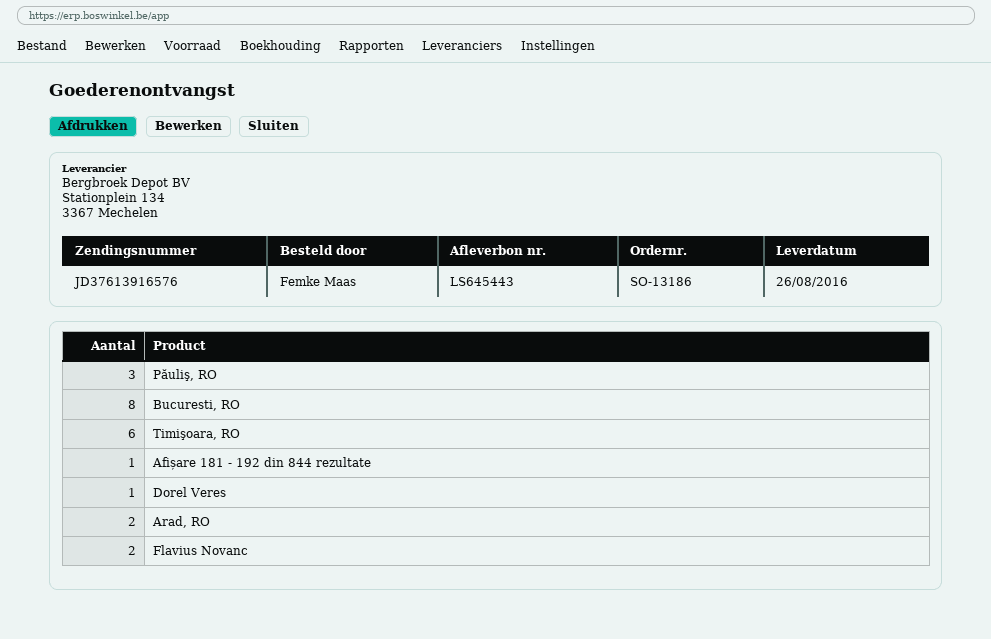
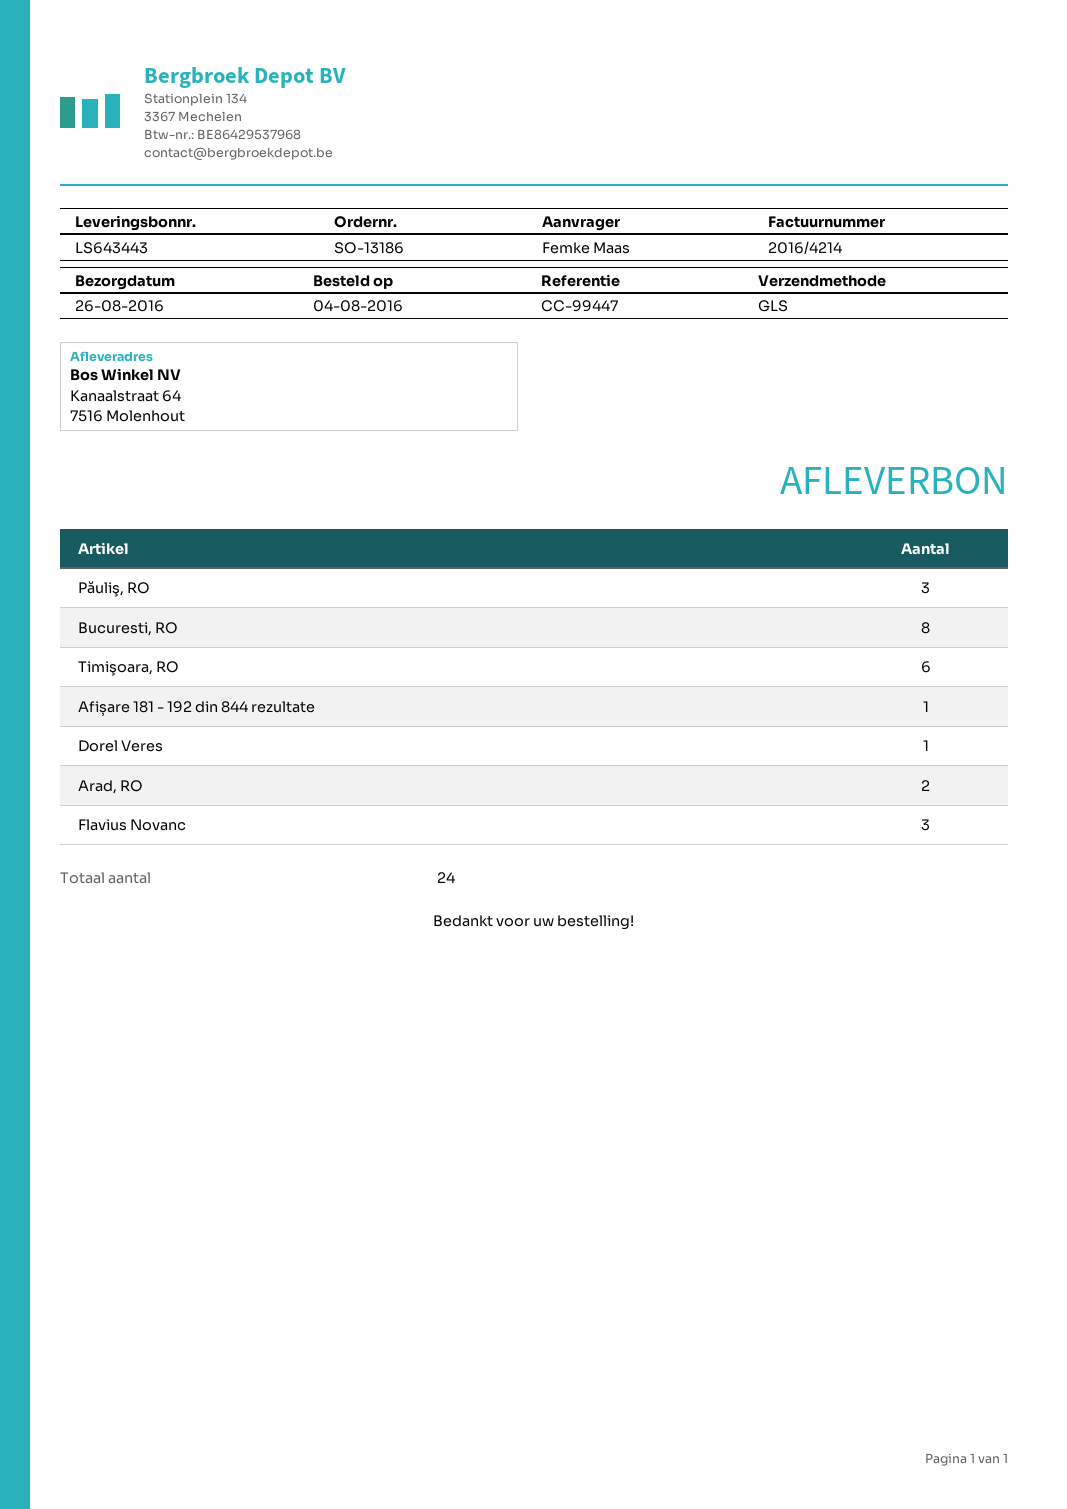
delivery note number: LS645443 -> LS643443
Flavius Novanc: 2 -> 3

